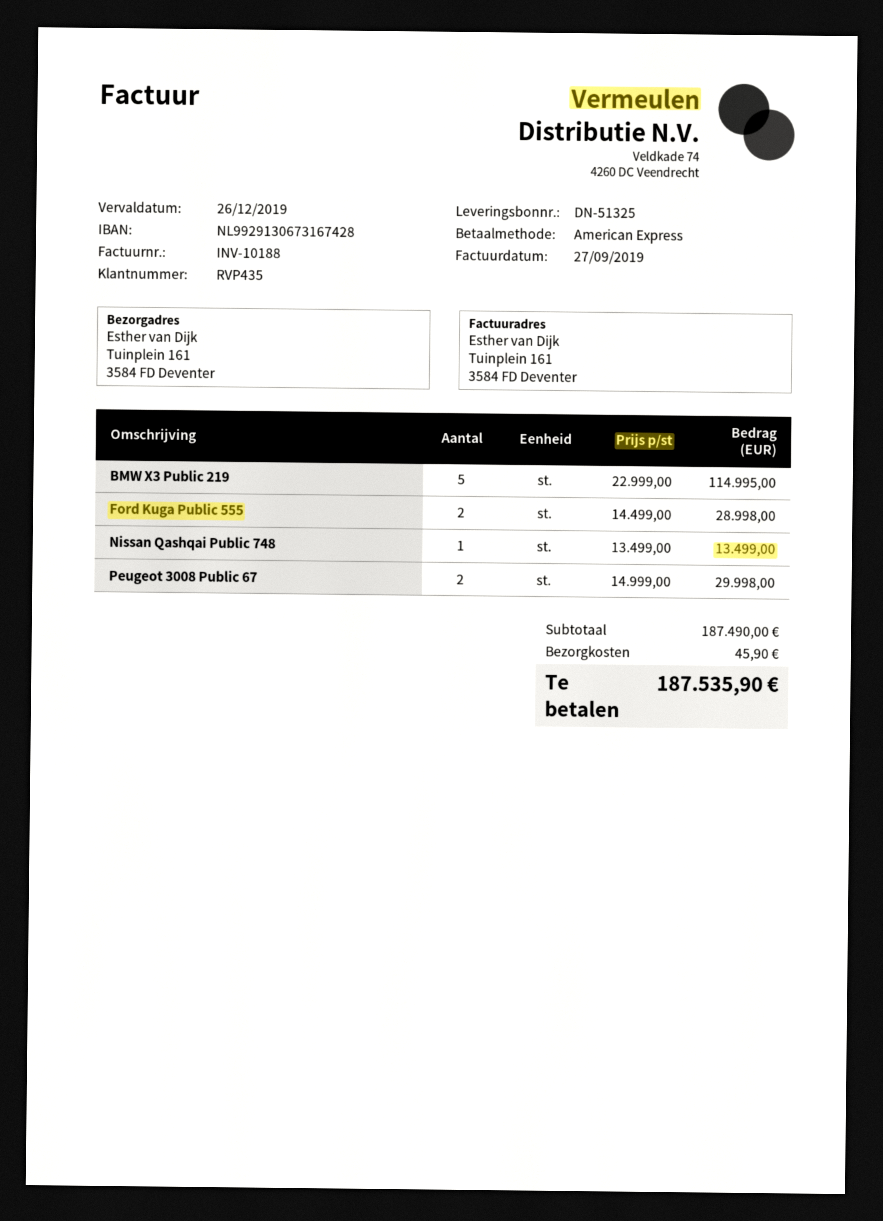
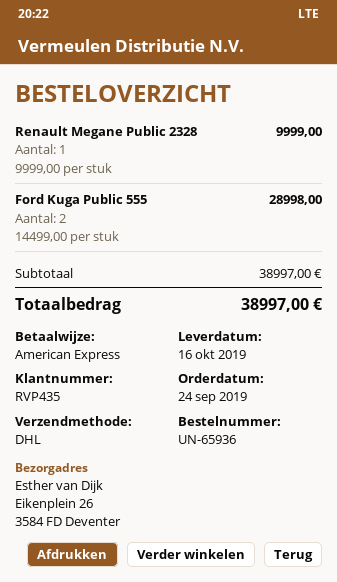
ship to: Tuinplein 161, 3584 FD Deventer -> Eikenplein 26, 3584 FD Deventer
BMW X3 Public 219: 5 x 22999.00 = 114995.00 -> none
Nissan Qashqai Public 748: 1 x 13499.00 = 13499.00 -> none
Peugeot 3008 Public 67: 2 x 14999.00 = 29998.00 -> none
Renault Megane Public 2328: none -> 1 x 9999.00 = 9999.00
subtotal: 187490.00 -> 38997.00
shipping: 45.90 -> none
total: 187535.90 -> 38997.00

